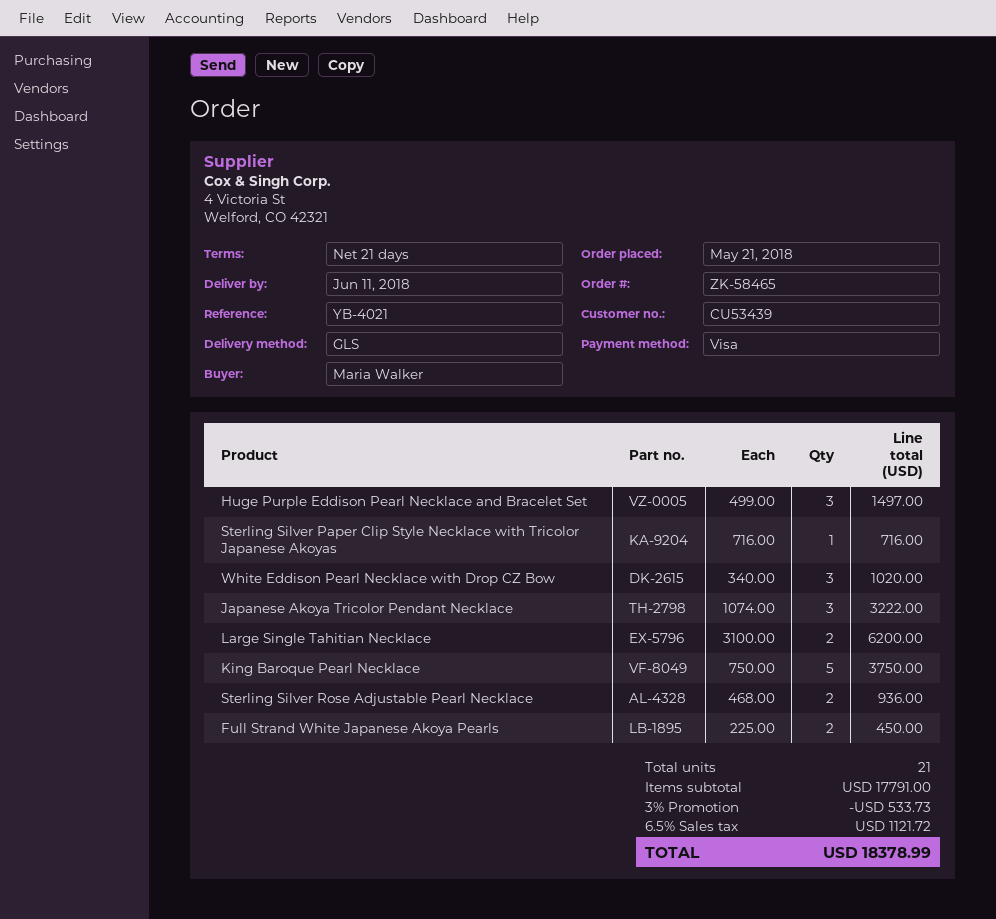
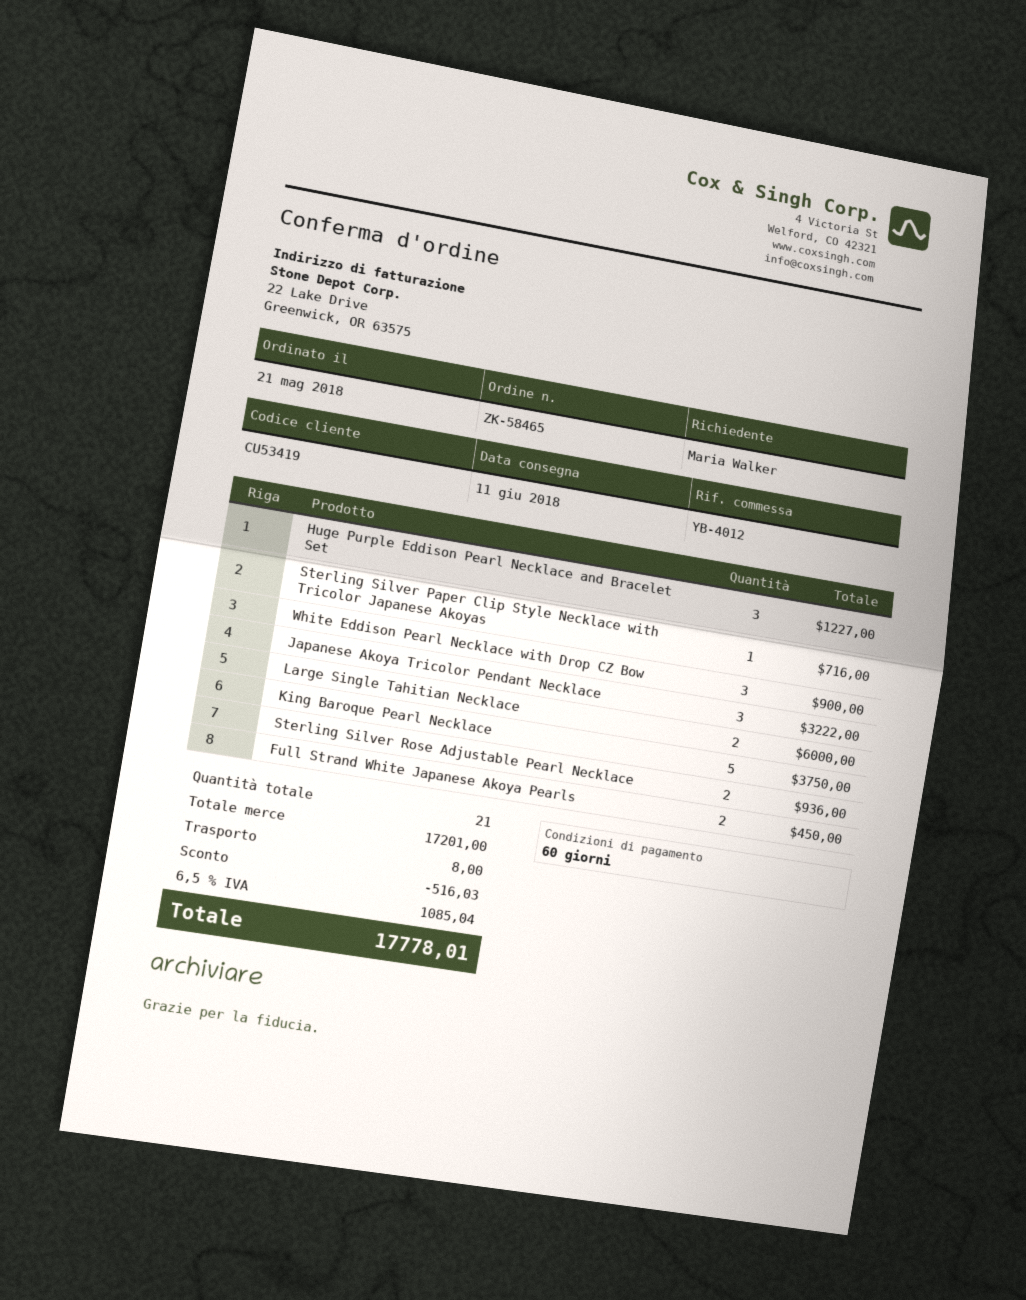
payment terms: 21 days -> 60 days
customer number: CU53439 -> CU53419
reference: YB-4021 -> YB-4012
Huge Purple Eddison Pearl Necklace and Bracelet Set: 3 for 1497.00 -> 3 for 1227.00
White Eddison Pearl Necklace with Drop CZ Bow: 3 for 1020.00 -> 3 for 900.00
Large Single Tahitian Necklace: 2 for 6200.00 -> 2 for 6000.00
subtotal: 17791.00 -> 17201.00
discount: 533.73 -> 516.03
shipping: none -> 8.00
tax: 6.5% = 1121.72 -> 6.5% = 1085.04
total: 18378.99 -> 17778.01

